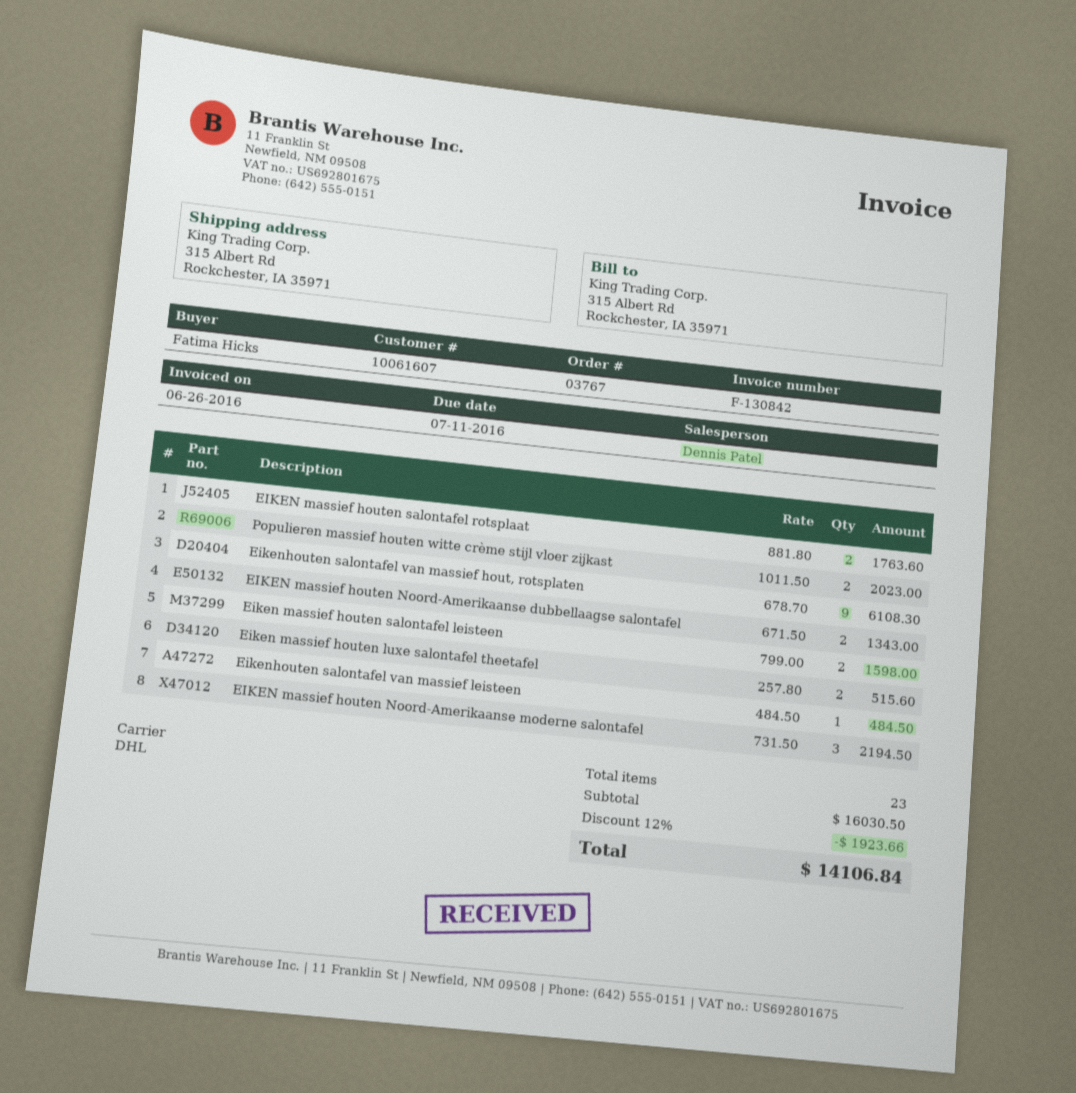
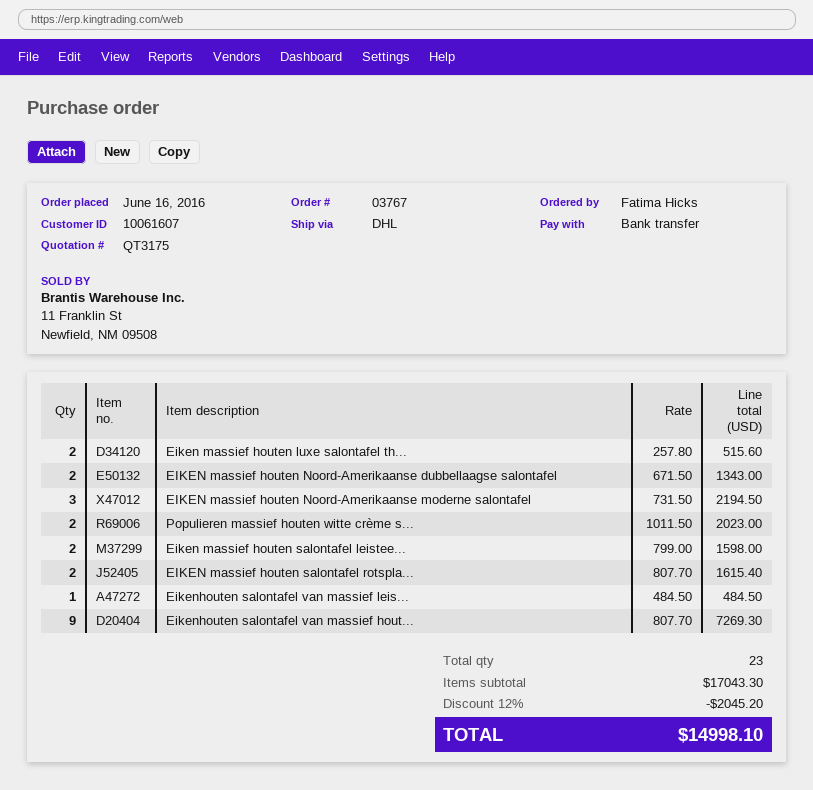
EIKEN massief houten salontafel rotsplaat: 2 x 881.80 = 1763.60 -> 2 x 807.70 = 1615.40
Eikenhouten salontafel van massief hout, rotsplaten: 9 x 678.70 = 6108.30 -> 9 x 807.70 = 7269.30
subtotal: 16030.50 -> 17043.30
discount: 12% = 1923.66 -> 12% = 2045.20
total: 14106.84 -> 14998.10

